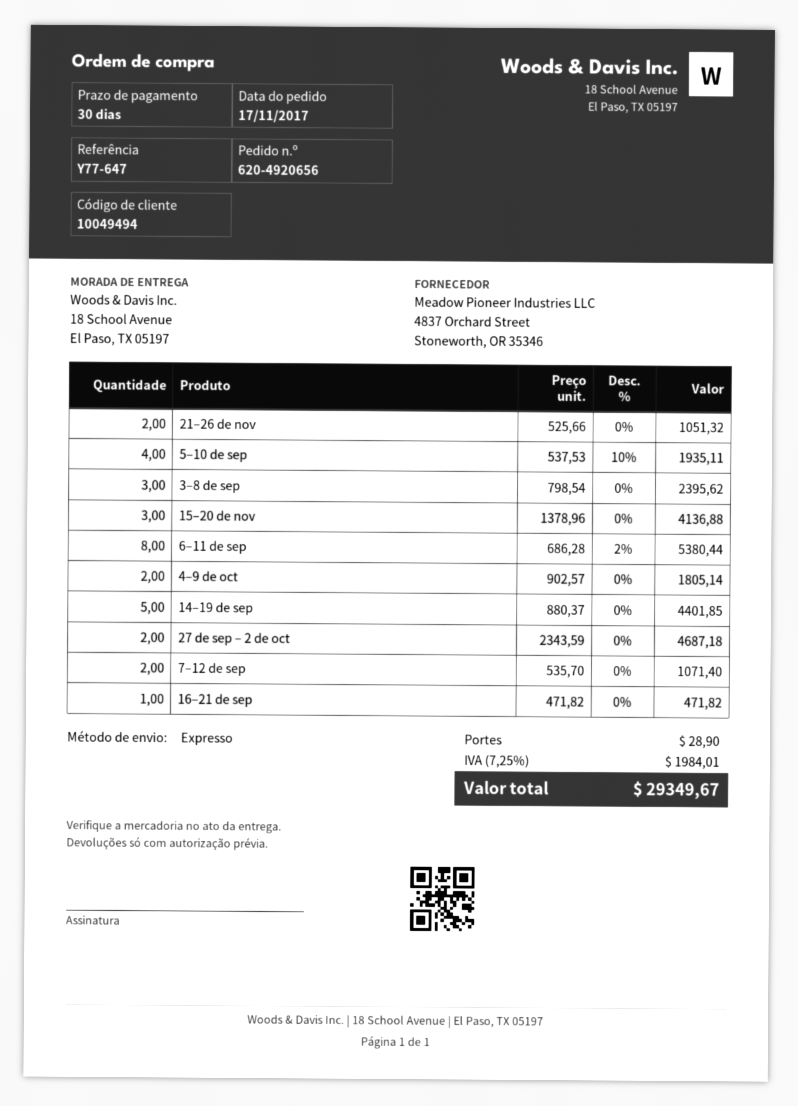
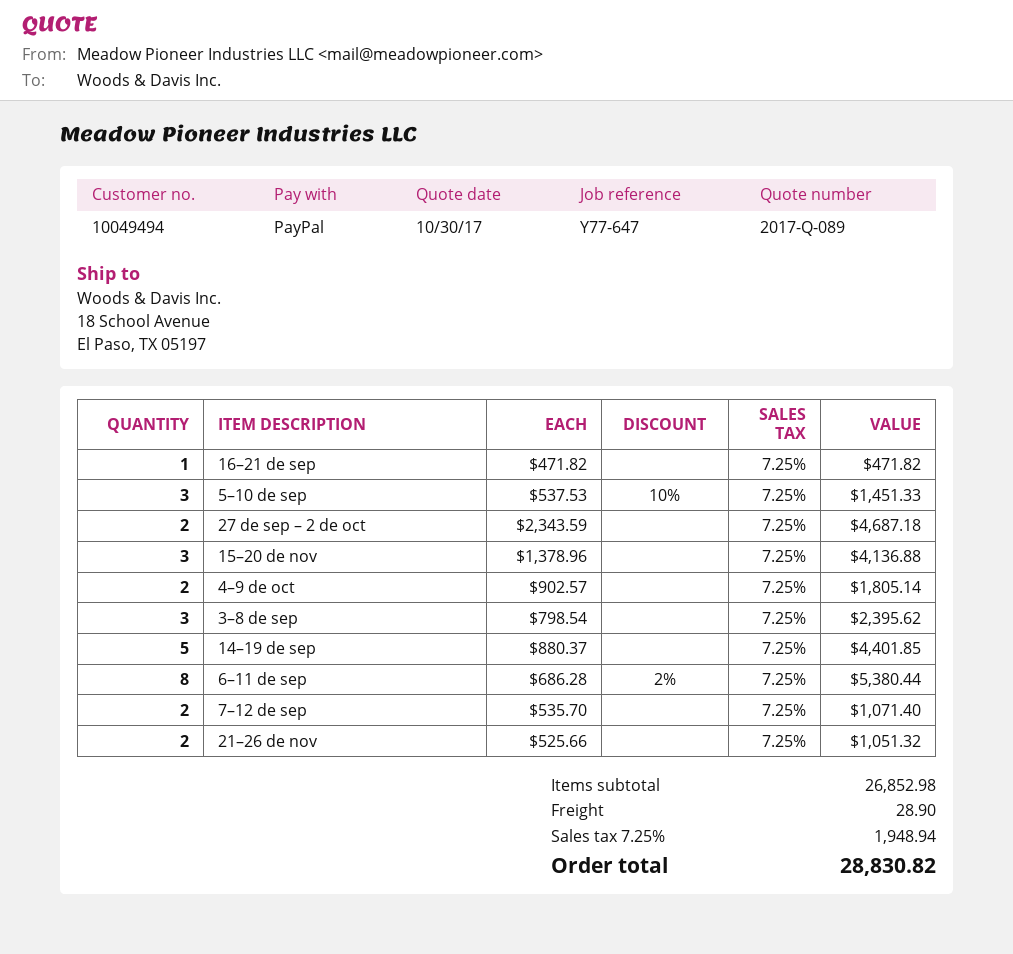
5–10 de sep: 4 x 537.53 - 10% = 1935.11 -> 3 x 537.53 - 10% = 1451.33
tax: 7.25% = 1984.01 -> 7.25% = 1948.94
total: 29349.67 -> 28830.82

